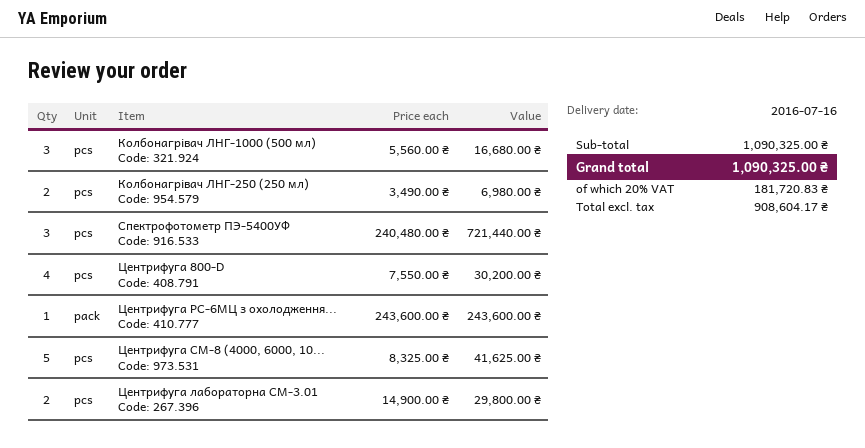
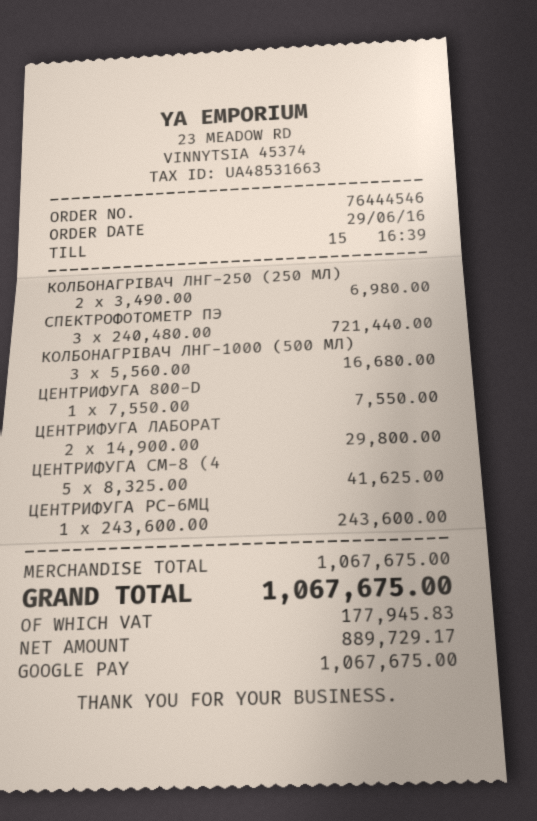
Центрифуга 800-D: 4 x 7550.00 = 30200.00 -> 1 x 7550.00 = 7550.00
subtotal: 1090325.00 -> 1067675.00
net: 908604.17 -> 889729.17
tax: 181720.83 -> 177945.83
total: 1090325.00 -> 1067675.00

